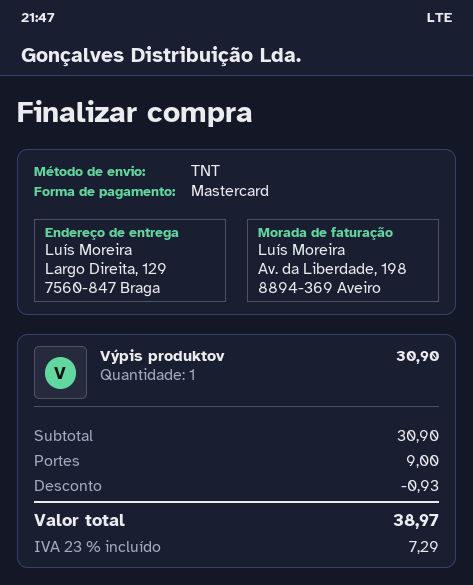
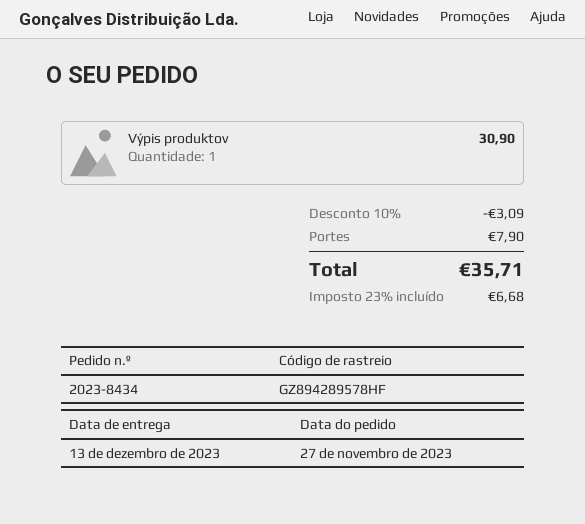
discount: 0.93 -> 3.09
shipping: 9.00 -> 7.90
tax: 23% = 7.29 -> 23% = 6.68
total: 38.97 -> 35.71

